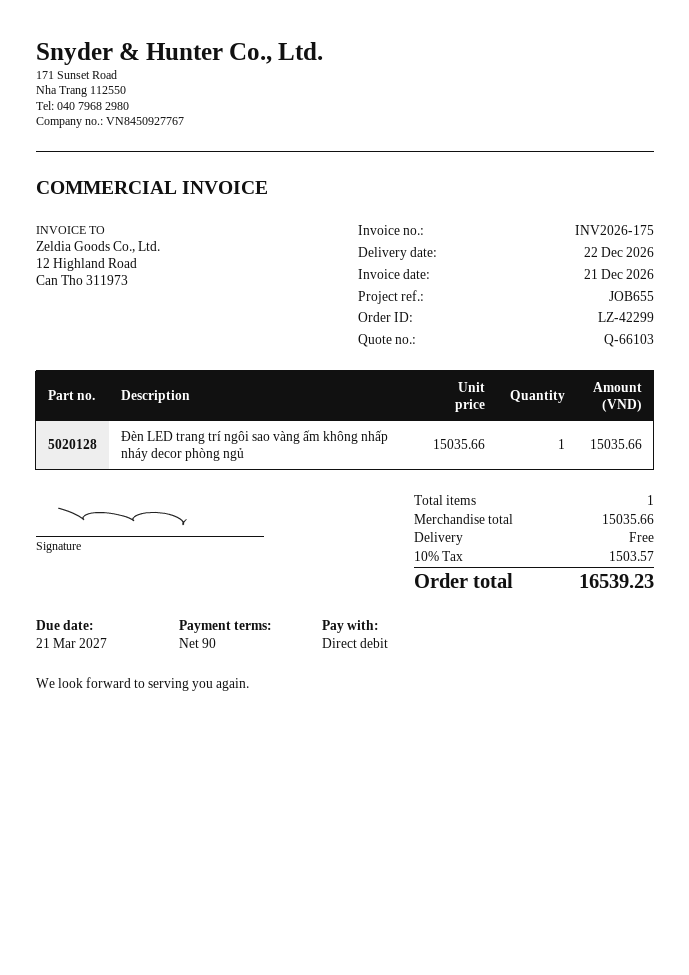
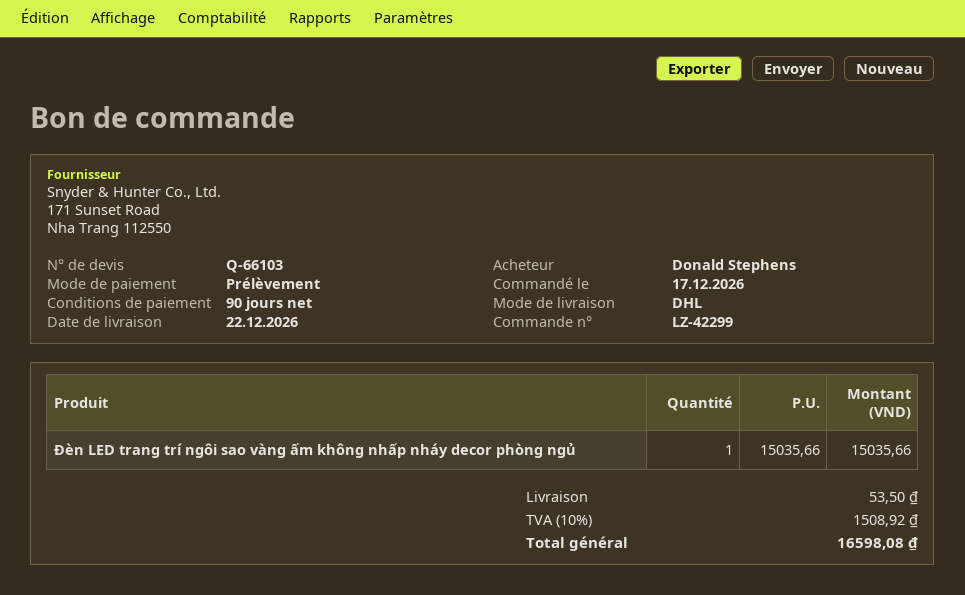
shipping: 0.00 -> 53.50
tax: 10% = 1503.57 -> 10% = 1508.92
total: 16539.23 -> 16598.08

